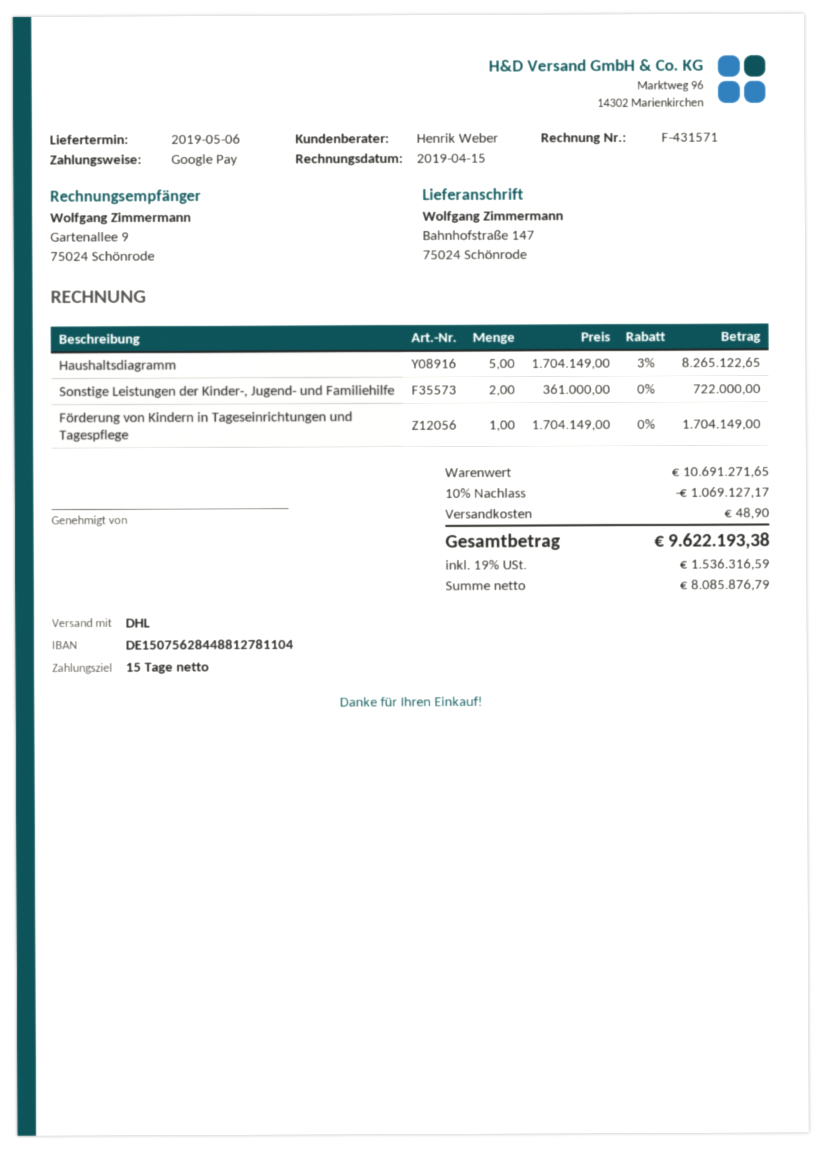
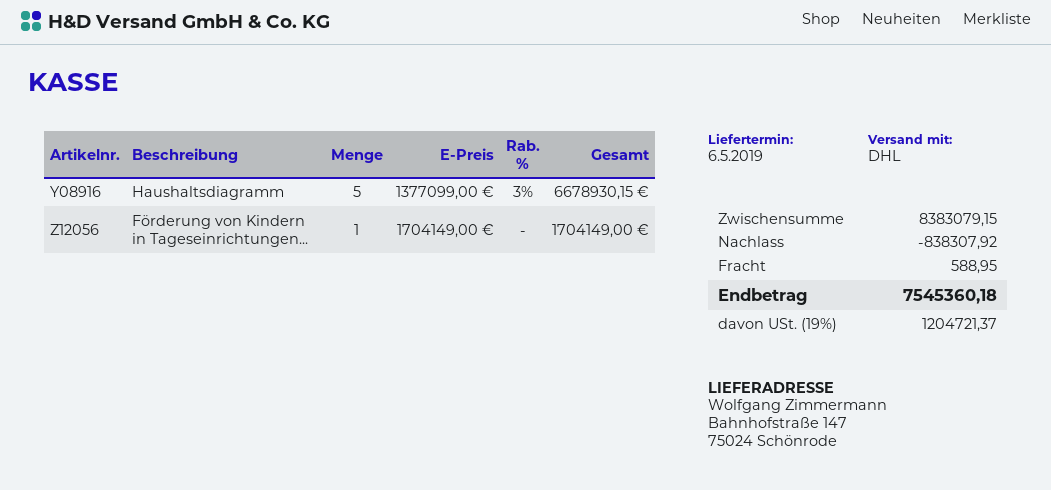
Haushaltsdiagramm: 5 x 1704149.00 - 3% = 8265122.65 -> 5 x 1377099.00 - 3% = 6678930.15
Sonstige Leistungen der Kinder-, Jugend- und Familiehilfe: 2 x 361000.00 = 722000.00 -> none
subtotal: 10691271.65 -> 8383079.15
discount: 1069127.17 -> 838307.92
shipping: 48.90 -> 588.95
tax: 19% = 1536316.59 -> 19% = 1204721.37
total: 9622193.38 -> 7545360.18

